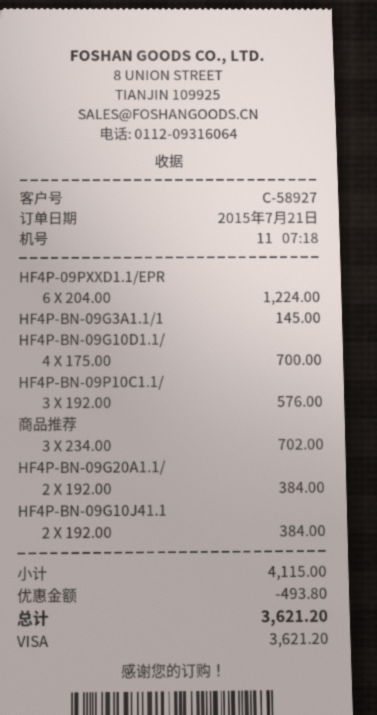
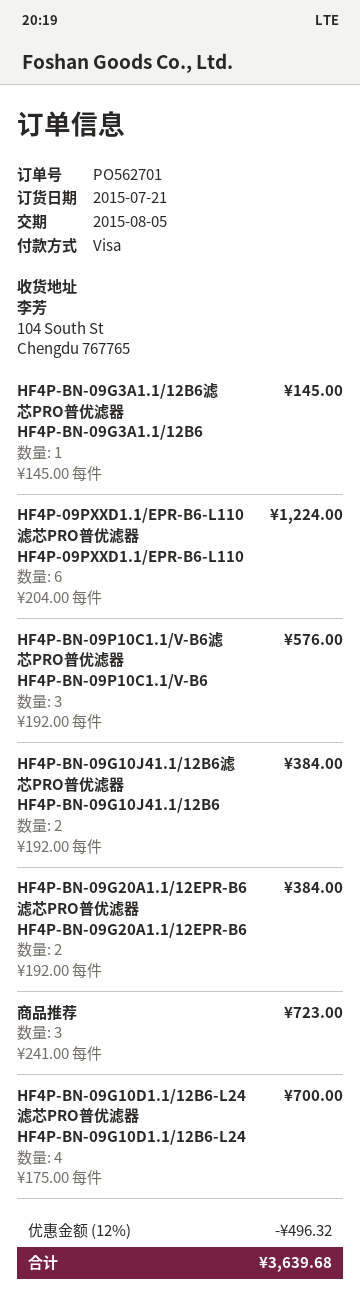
商品推荐: 3 x 234.00 = 702.00 -> 3 x 241.00 = 723.00
discount: 493.80 -> 496.32
total: 3621.20 -> 3639.68

